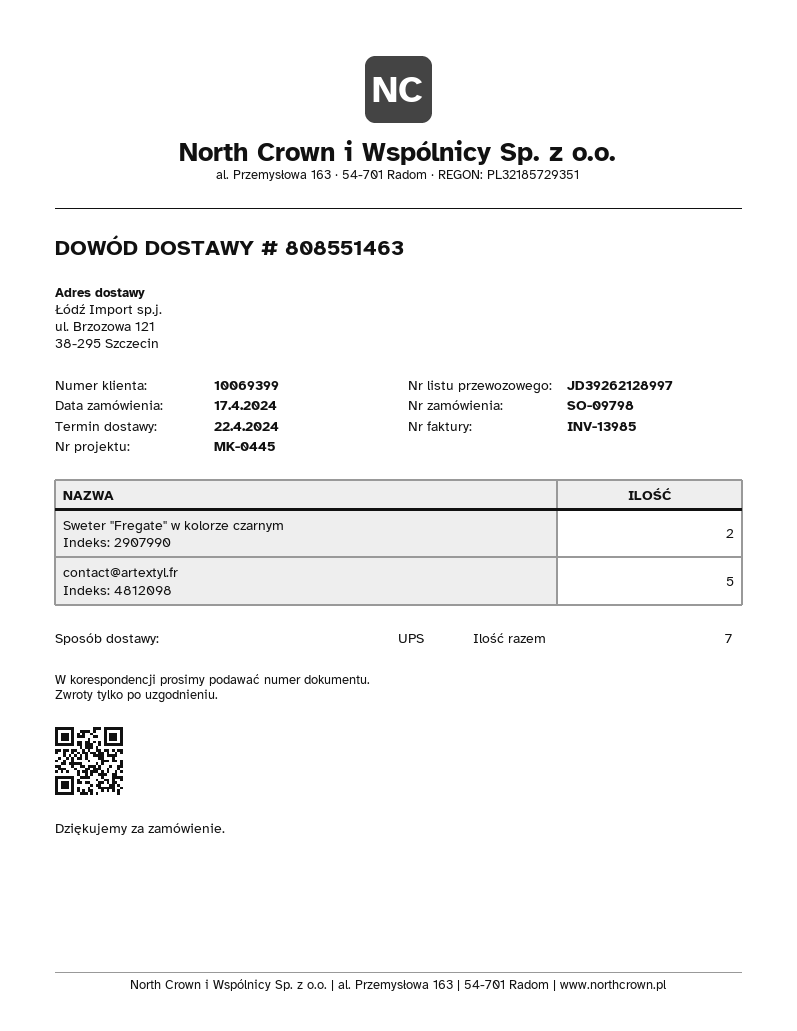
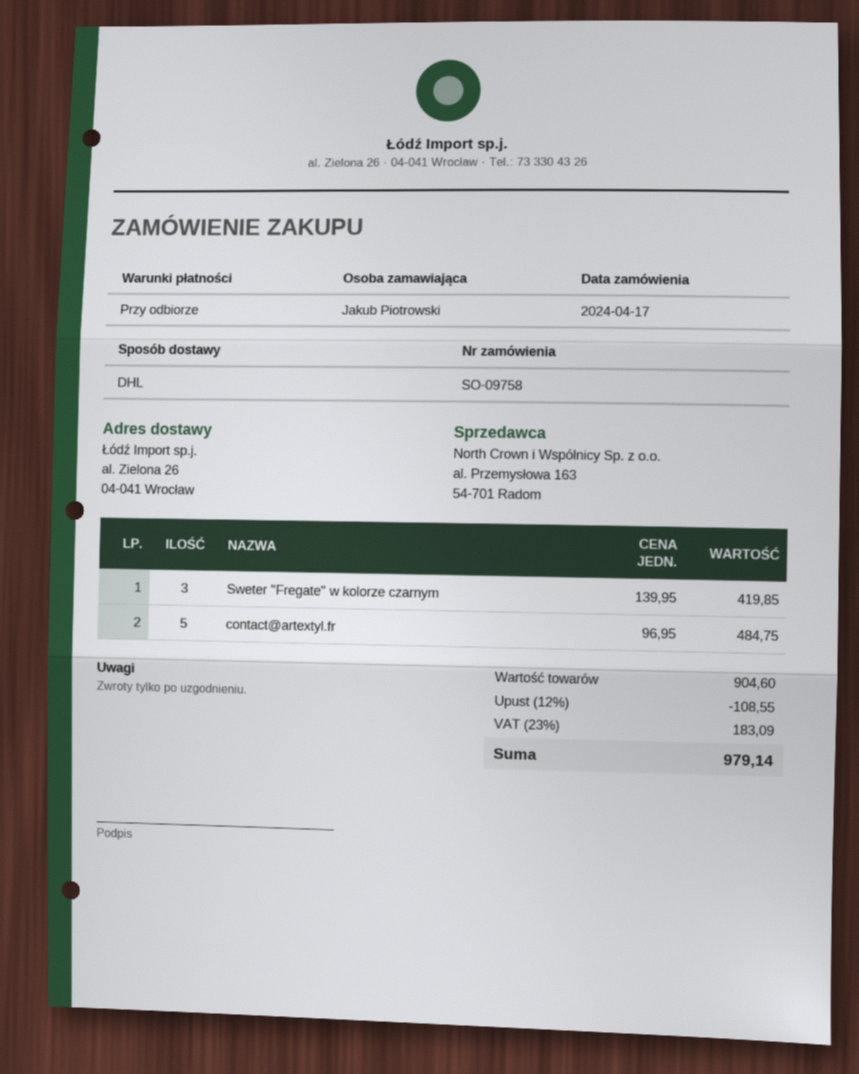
order number: SO-09798 -> SO-09758
shipping method: UPS -> DHL
ship to: ul. Brzozowa 121, 38-295 Szczecin -> al. Zielona 26, 04-041 Wrocław
Sweter "Fregate" w kolorze czarnym: 2 -> 3

